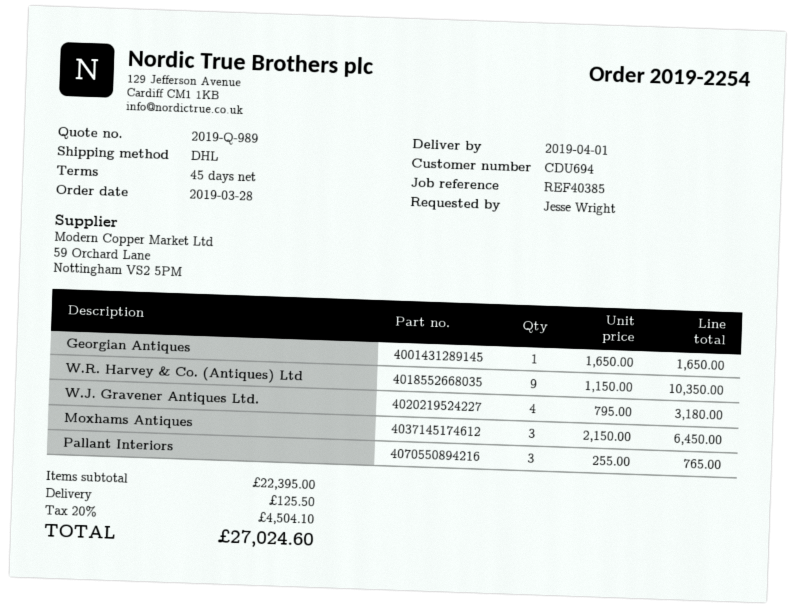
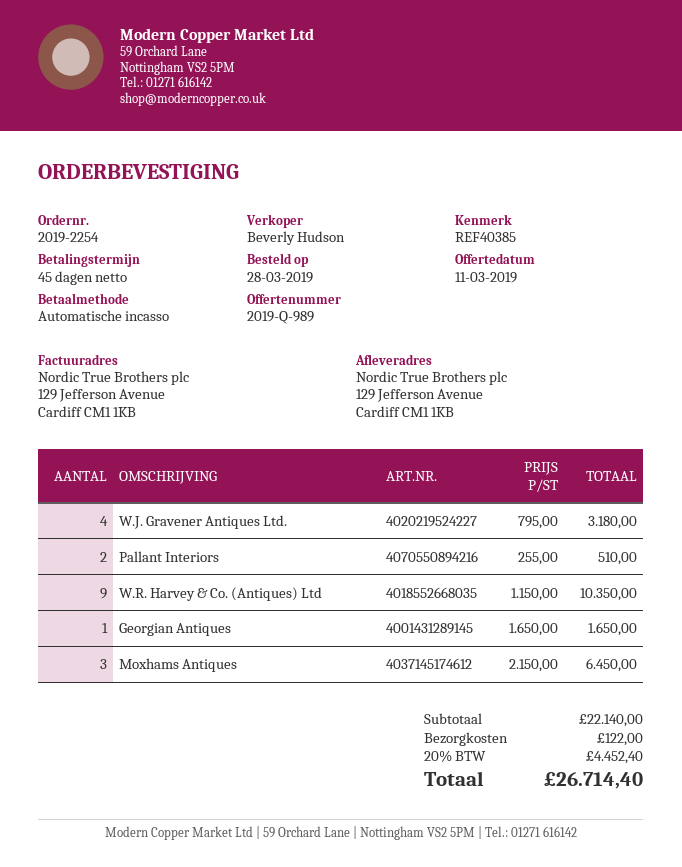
Pallant Interiors: 3 x 255.00 = 765.00 -> 2 x 255.00 = 510.00
subtotal: 22395.00 -> 22140.00
shipping: 125.50 -> 122.00
tax: 20% = 4504.10 -> 20% = 4452.40
total: 27024.60 -> 26714.40

